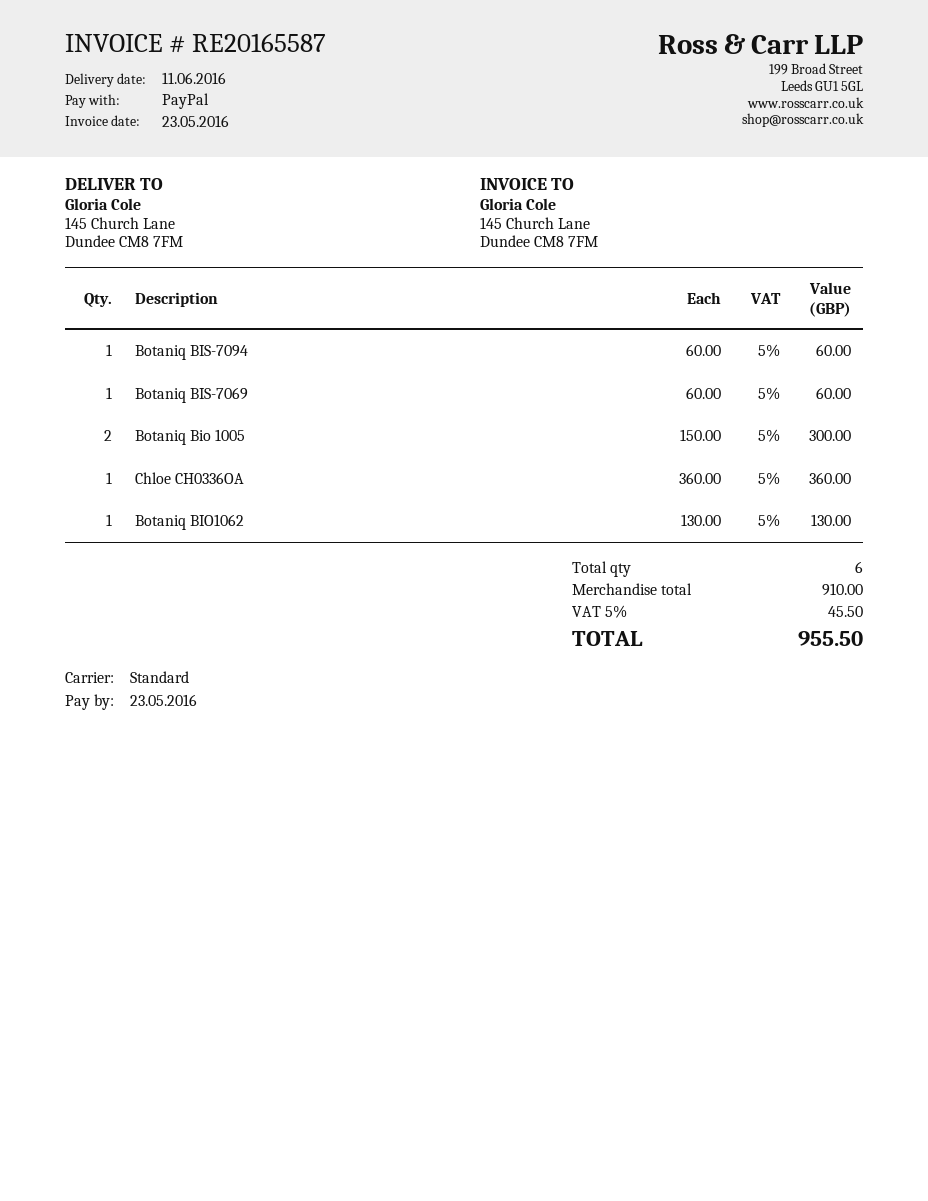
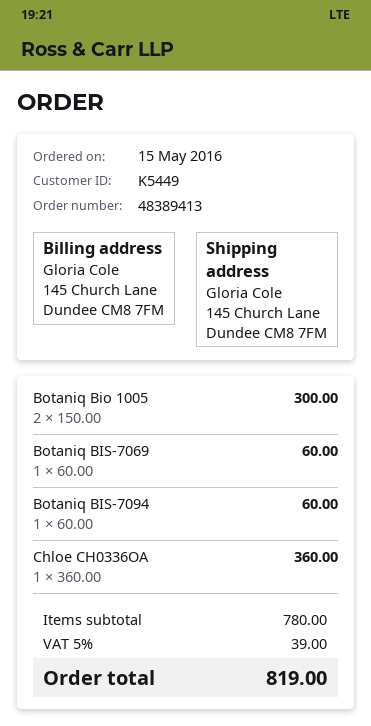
Botaniq BIO1062: 1 x 130.00 = 130.00 -> none
subtotal: 910.00 -> 780.00
tax: 5% = 45.50 -> 5% = 39.00
total: 955.50 -> 819.00

